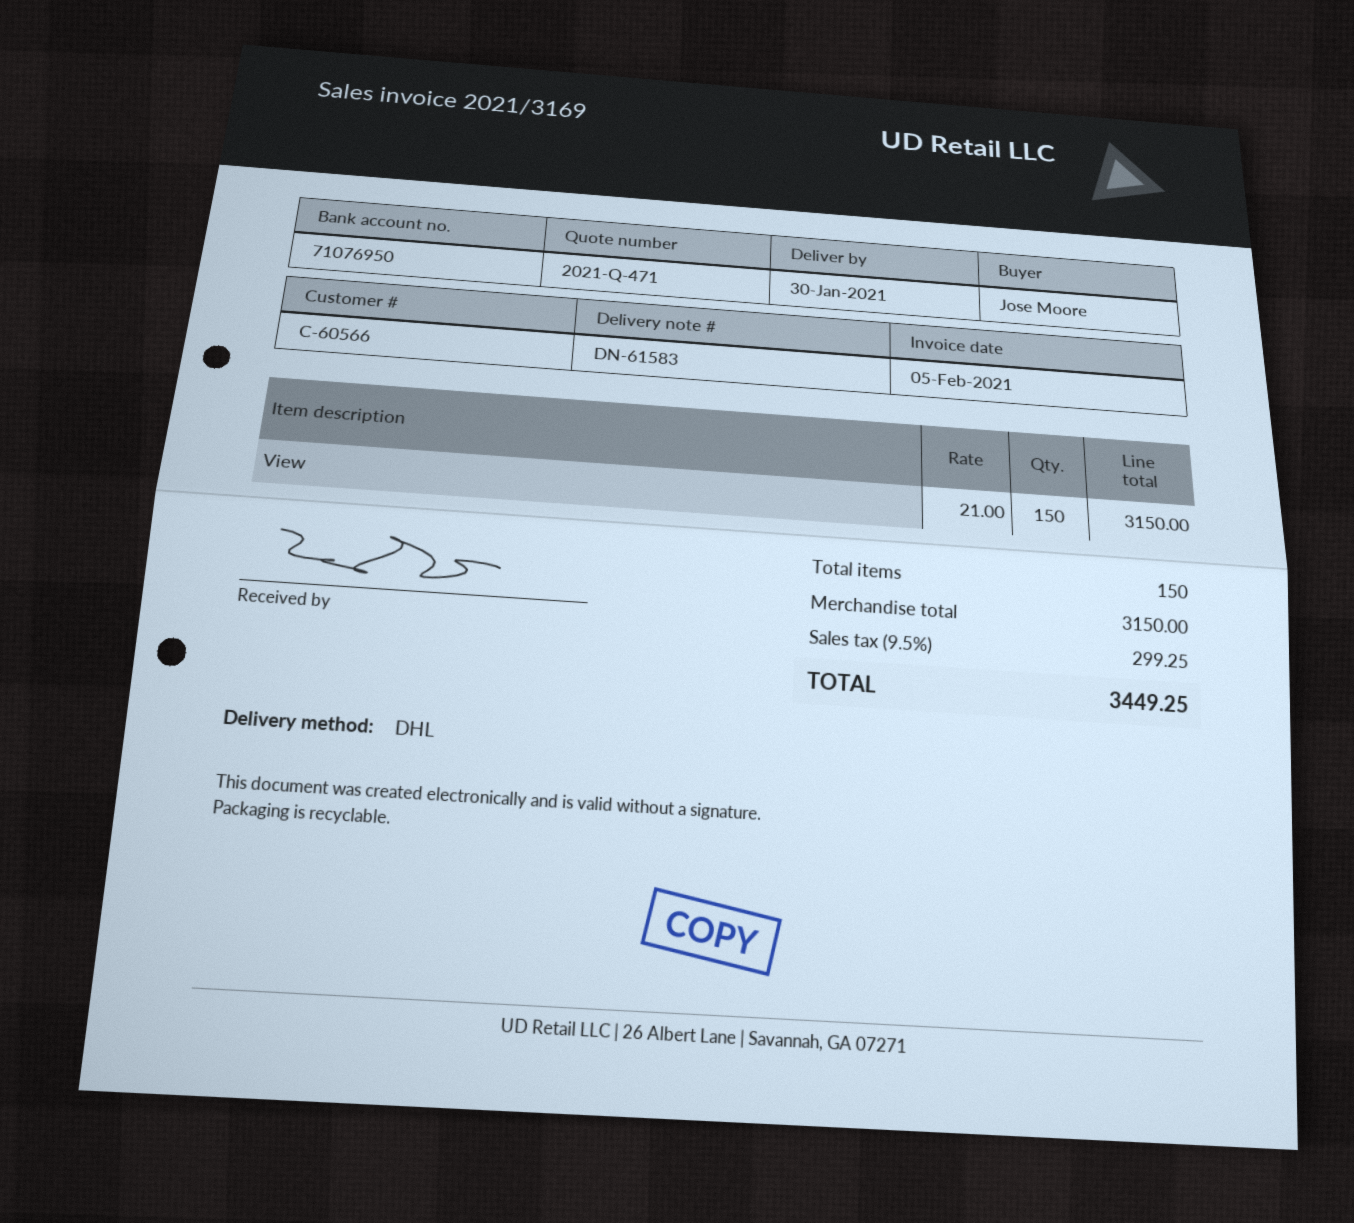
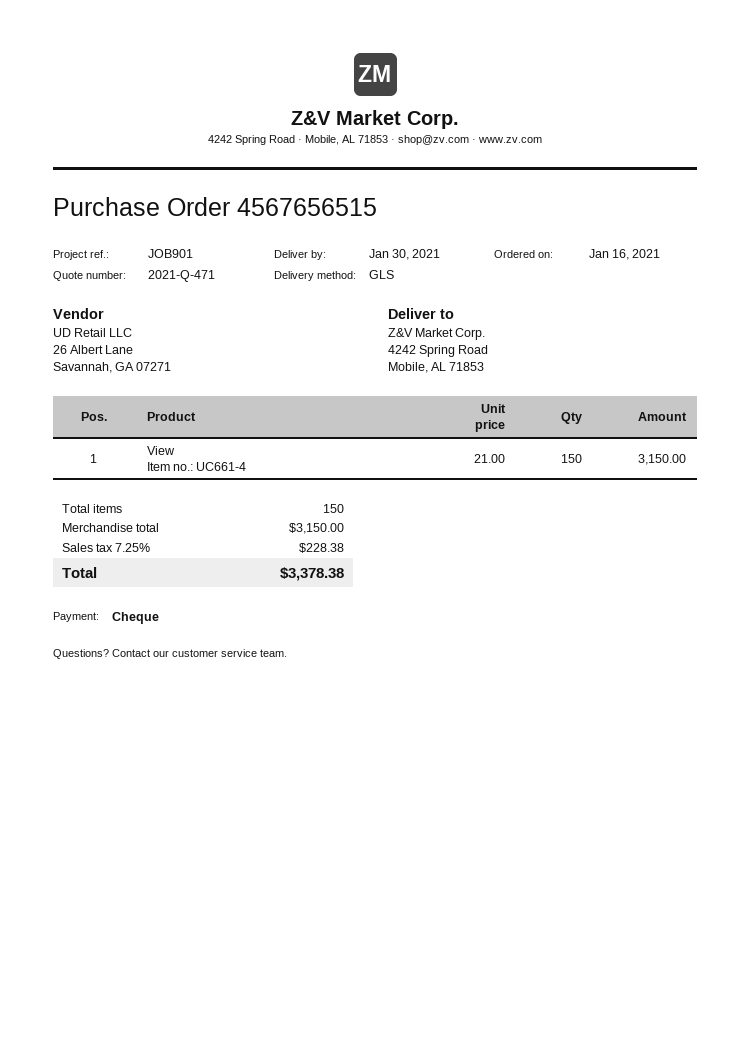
shipping method: DHL -> GLS
tax: 9.5% = 299.25 -> 7.25% = 228.38
total: 3449.25 -> 3378.38

